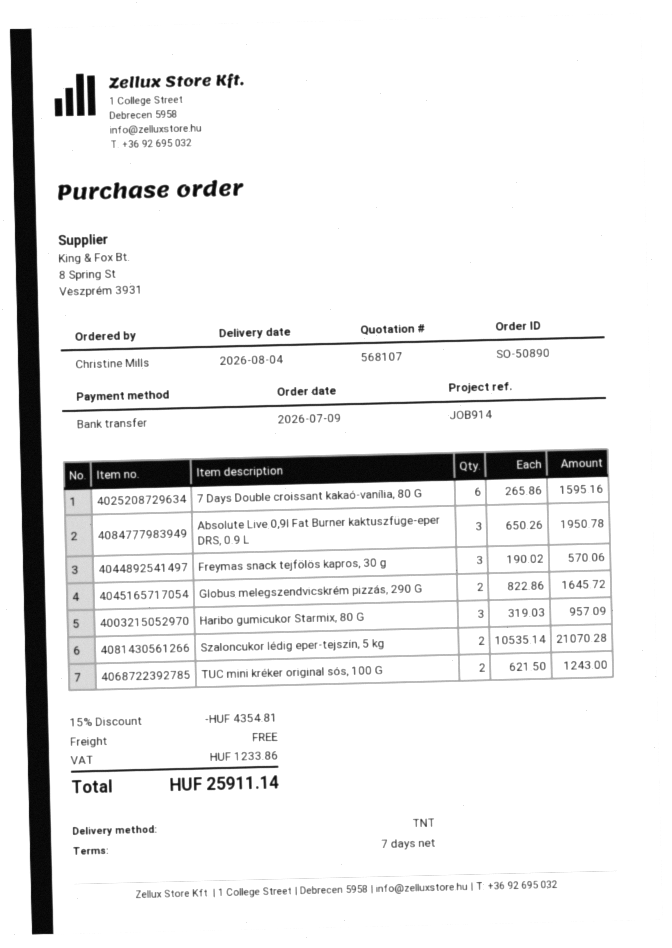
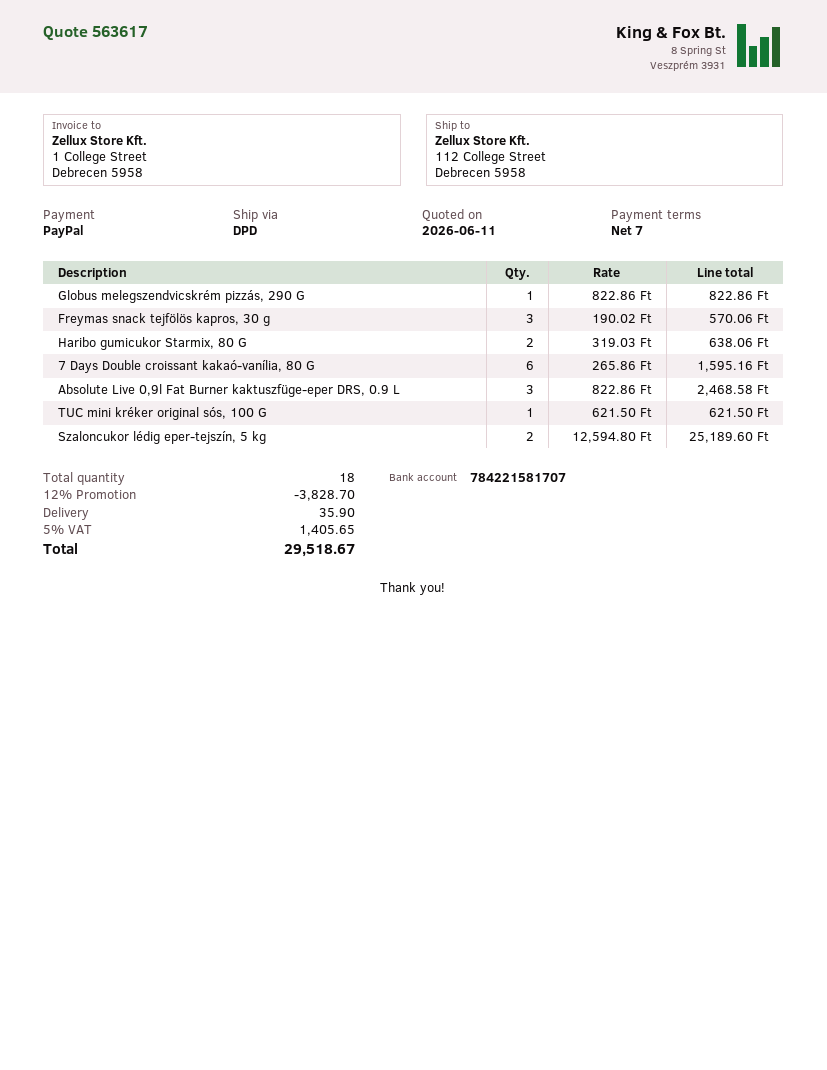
quote number: 568107 -> 563617
payment method: bank transfer -> PayPal
shipping method: TNT -> DPD
Absolute Live 0,9l Fat Burner kaktuszfüge-eper DRS, 0.9 L: 3 x 650.26 = 1950.78 -> 3 x 822.86 = 2468.58
Globus melegszendvicskrém pizzás, 290 G: 2 x 822.86 = 1645.72 -> 1 x 822.86 = 822.86
Haribo gumicukor Starmix, 80 G: 3 x 319.03 = 957.09 -> 2 x 319.03 = 638.06
Szaloncukor lédig eper-tejszín, 5 kg: 2 x 10535.14 = 21070.28 -> 2 x 12594.80 = 25189.60
TUC mini kréker original sós, 100 G: 2 x 621.50 = 1243.00 -> 1 x 621.50 = 621.50
discount: 15% = 4354.81 -> 12% = 3828.70
shipping: 0.00 -> 35.90
tax: 1233.86 -> 1405.65
total: 25911.14 -> 29518.67

